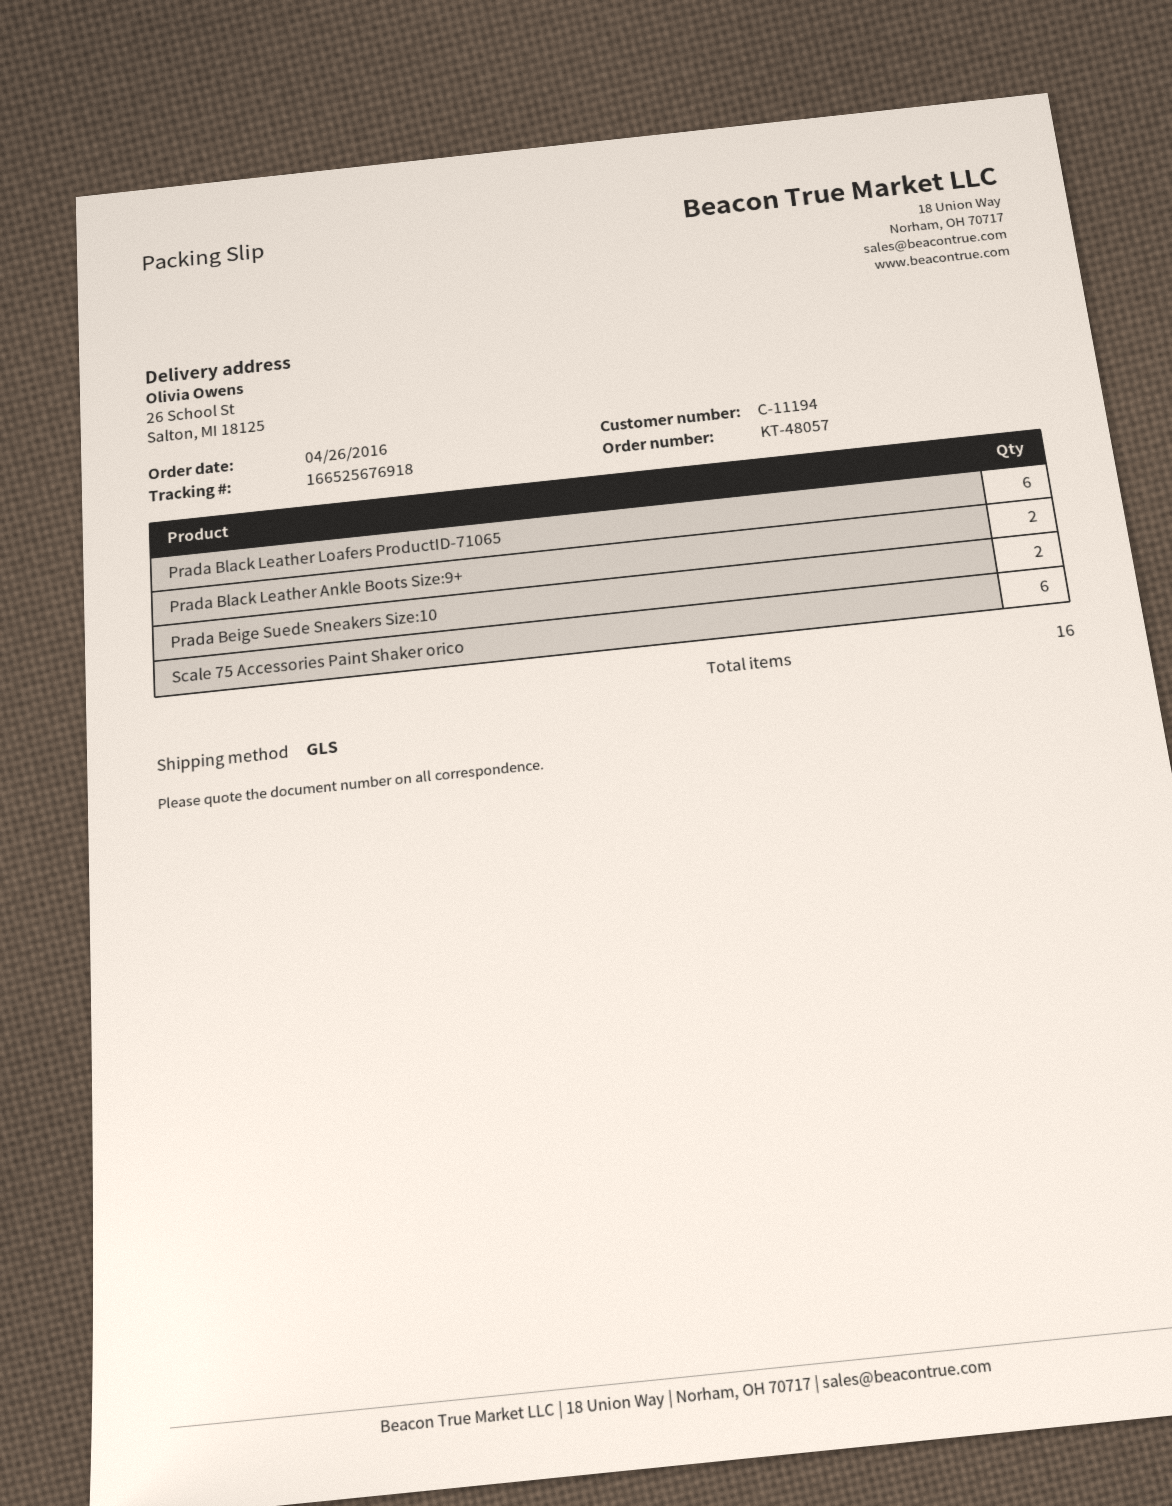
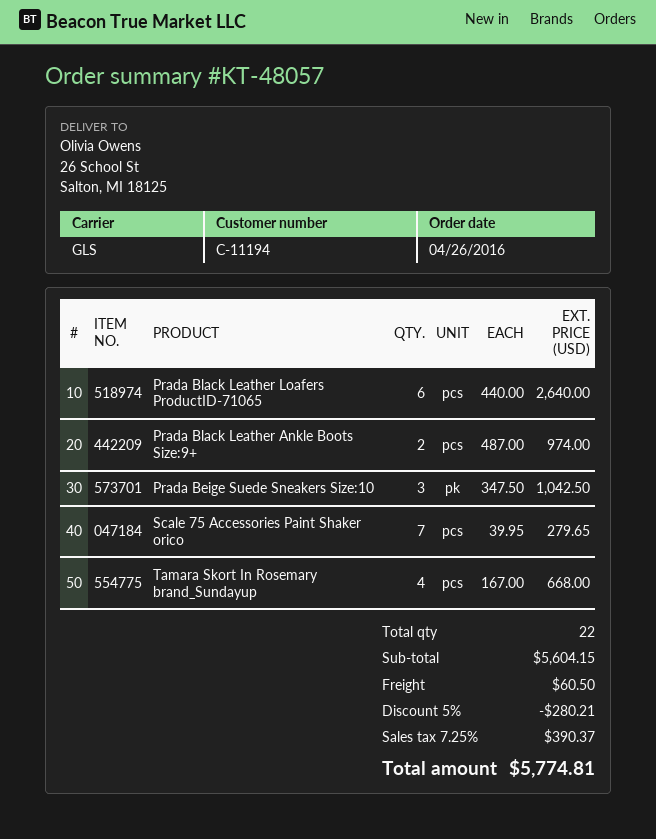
Prada Beige Suede Sneakers Size:10: 2 -> 3
Scale 75 Accessories Paint Shaker orico: 6 -> 7
Tamara Skort In Rosemary brand_Sundayup: none -> 4
total quantity: 16 -> 22

